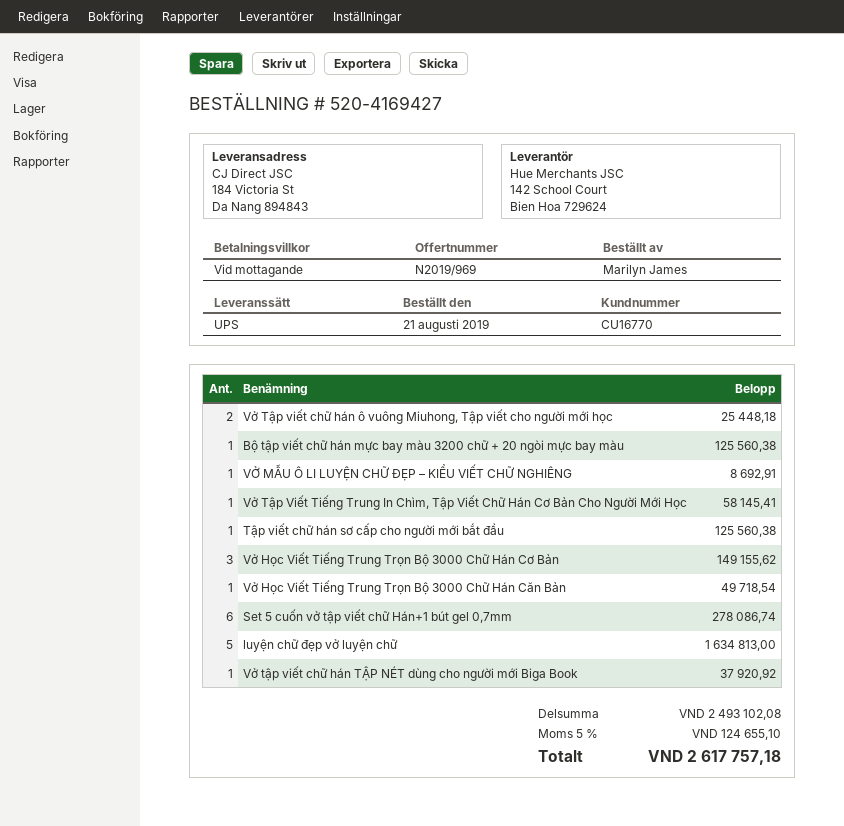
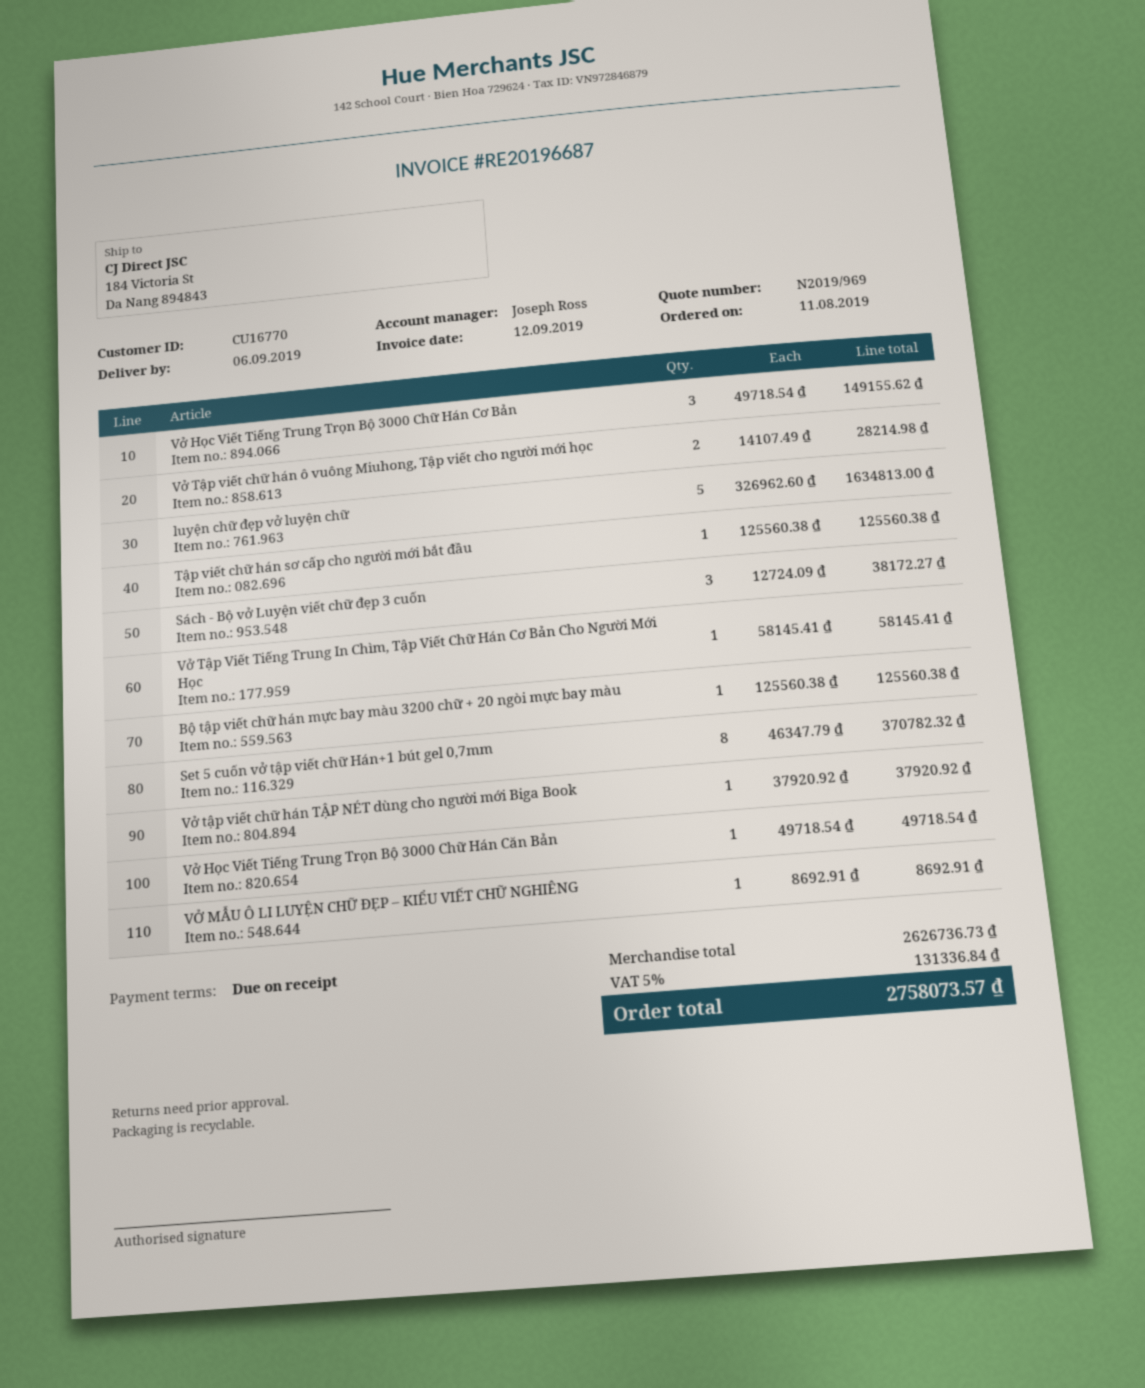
order date: 2019-08-21 -> 2019-08-11
Vở Tập viết chữ hán ô vuông Miuhong, Tập viết cho người mới học: 2 for 25448.18 -> 2 for 28214.98
Set 5 cuốn vở tập viết chữ Hán+1 bút gel 0,7mm: 6 for 278086.74 -> 8 for 370782.32
Sách - Bộ vở Luyện viết chữ đẹp 3 cuốn: none -> 3 for 38172.27
subtotal: 2493102.08 -> 2626736.73
tax: 5% = 124655.10 -> 5% = 131336.84
total: 2617757.18 -> 2758073.57

